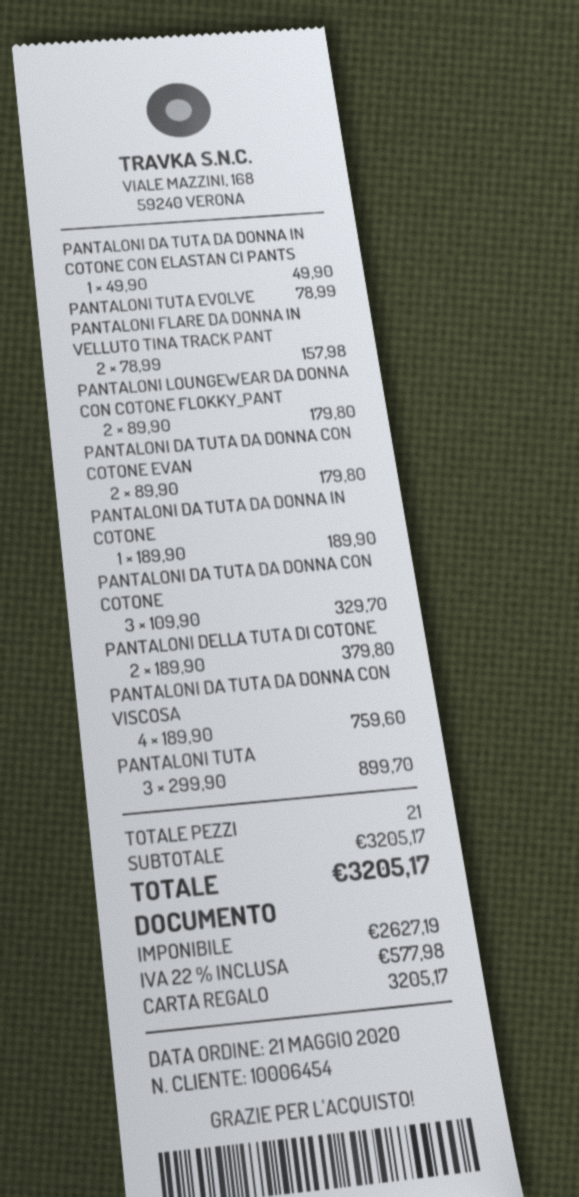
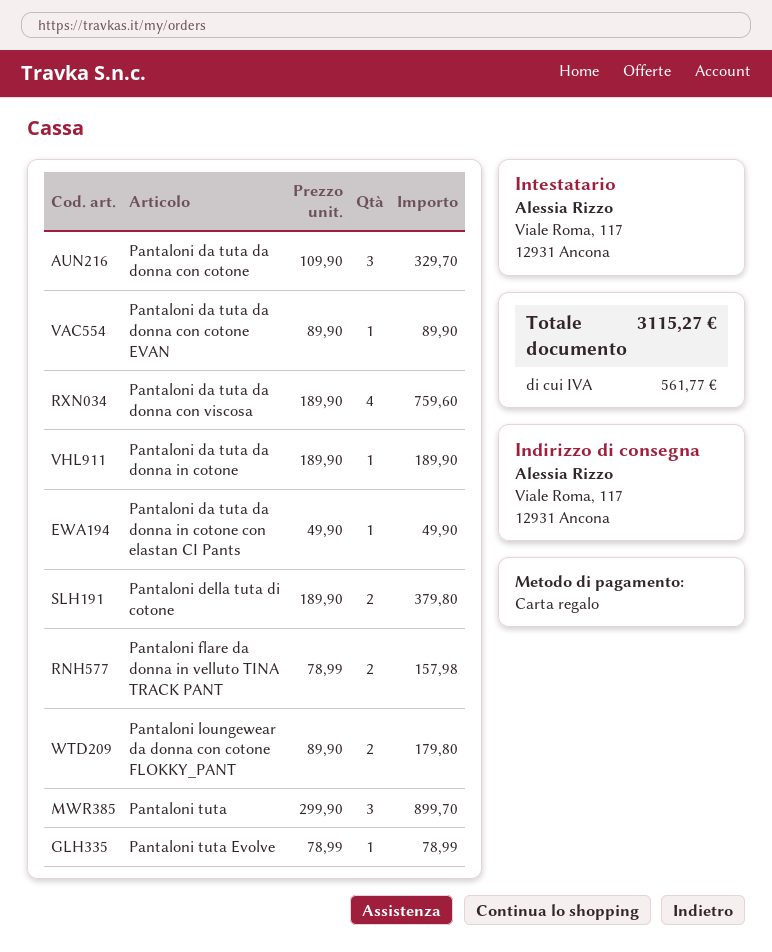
PANTALONI DA TUTA DA DONNA CON COTONE EVAN: 2 x 89.90 = 179.80 -> 1 x 89.90 = 89.90
tax: 577.98 -> 561.77
total: 3205.17 -> 3115.27

